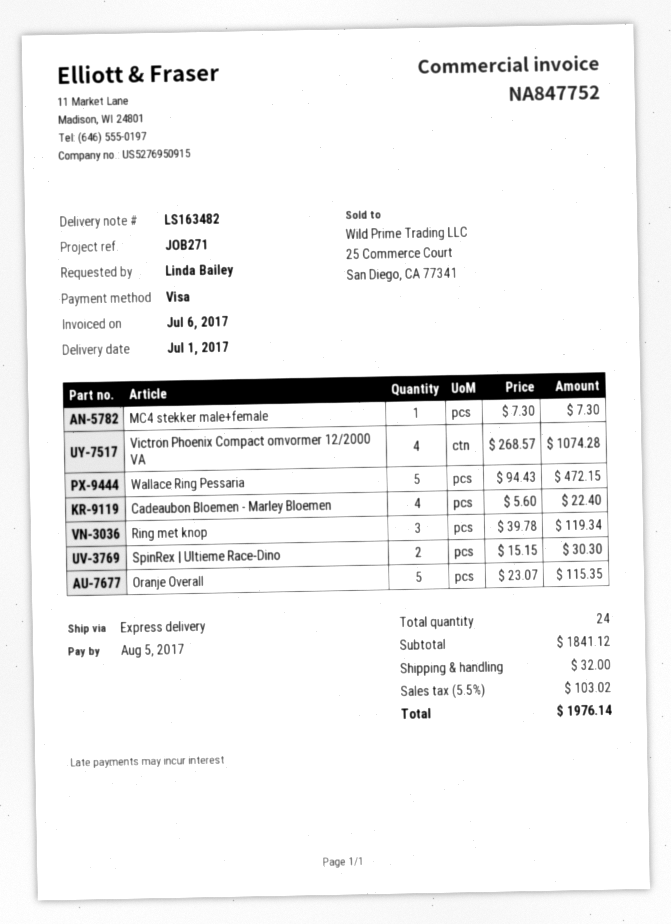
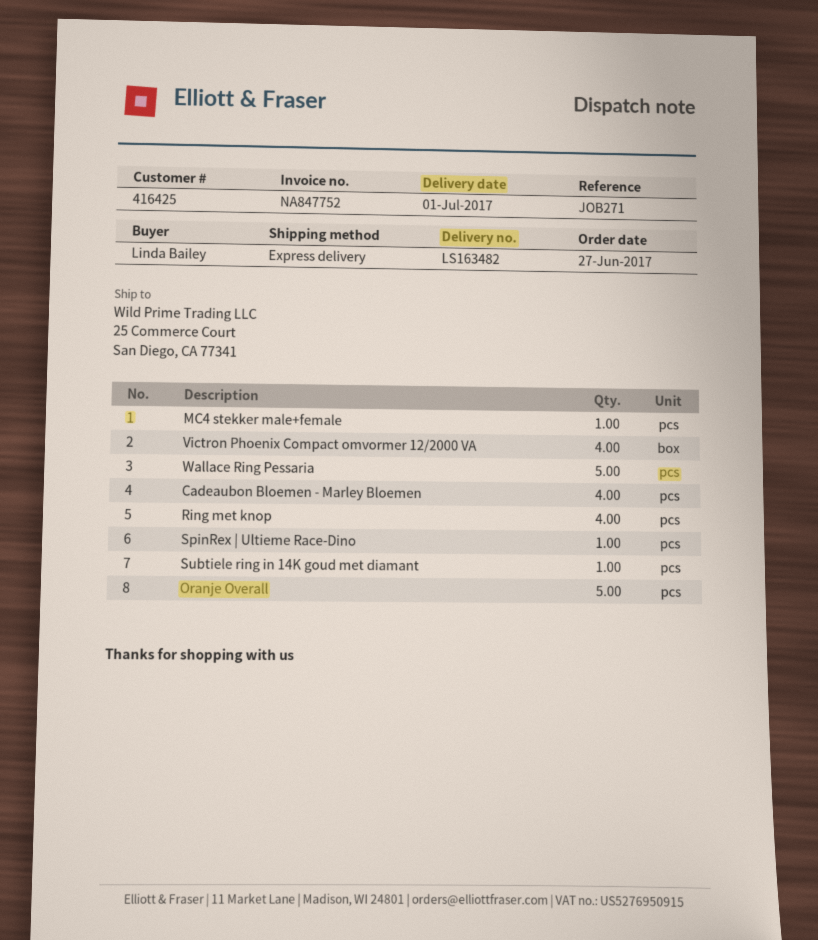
Ring met knop: 3 -> 4
SpinRex | Ultieme Race-Dino: 2 -> 1
Subtiele ring in 14K goud met diamant: none -> 1

